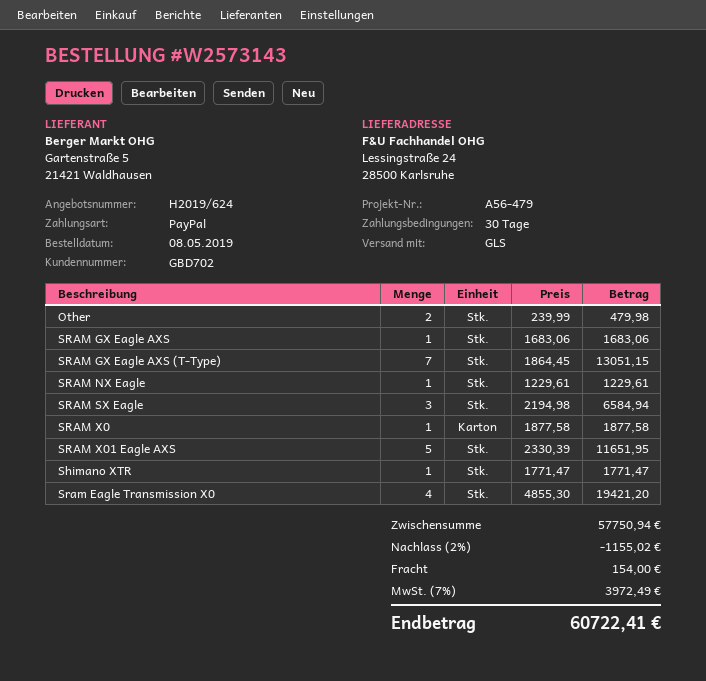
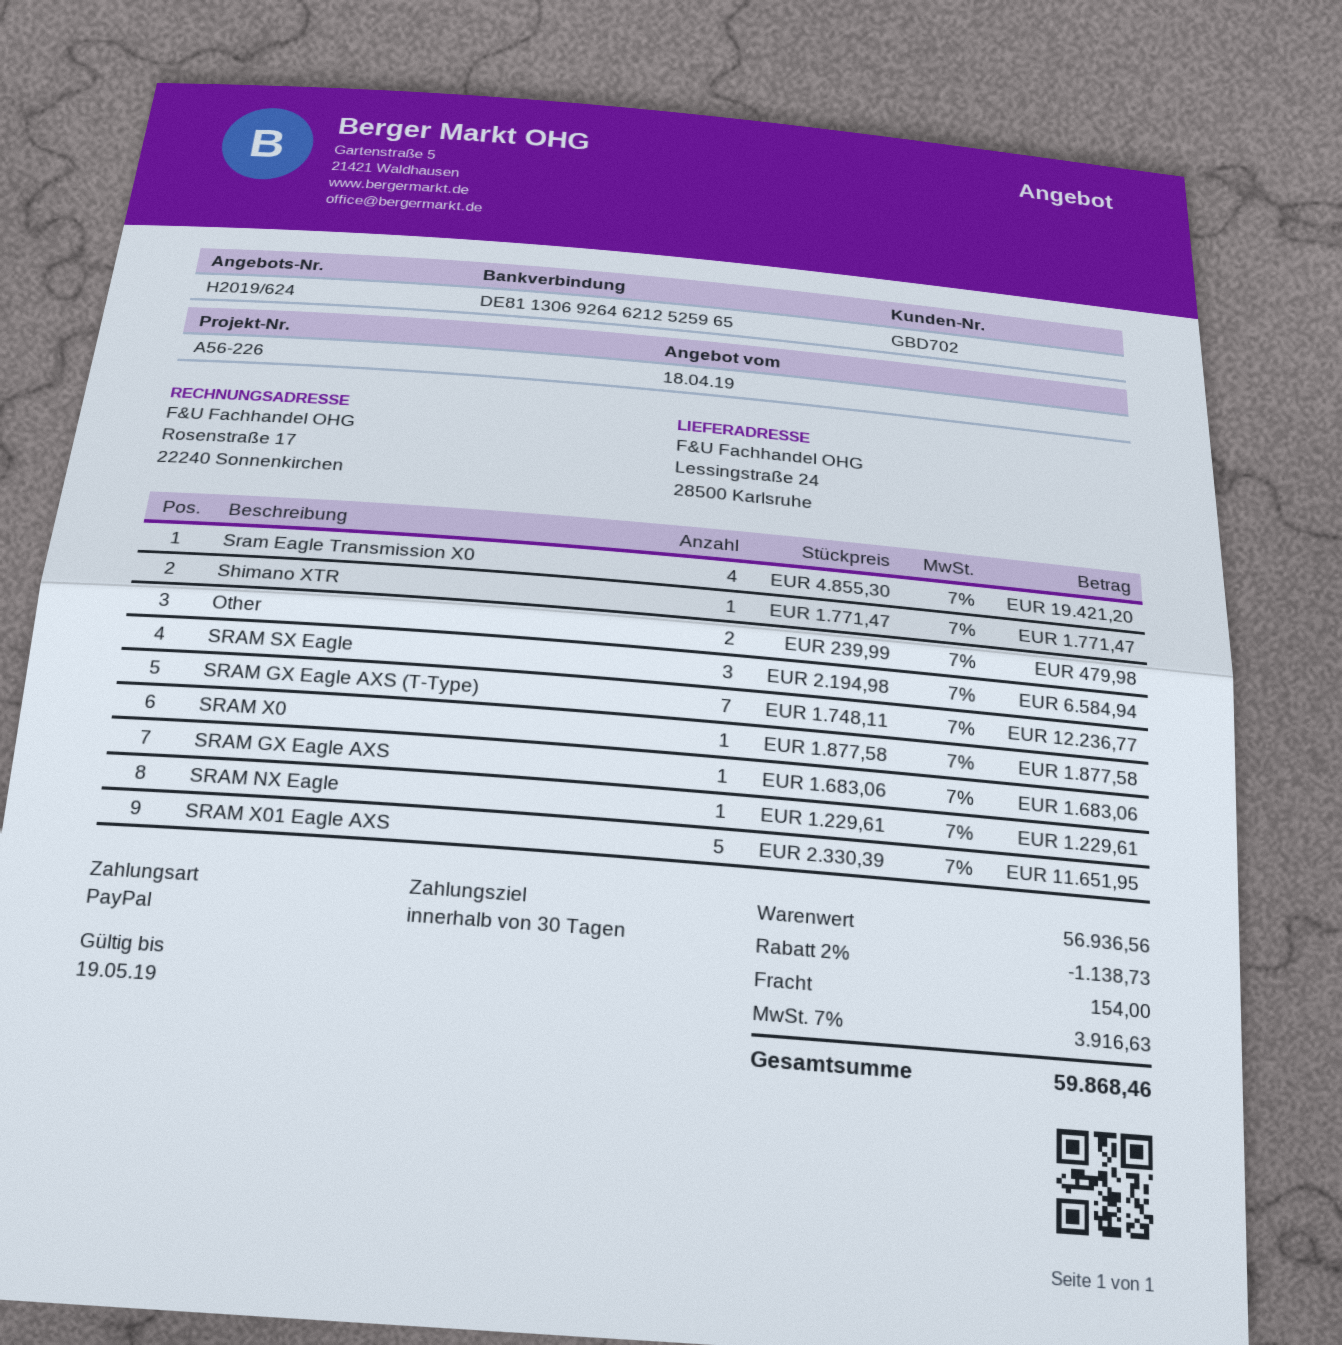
reference: A56-479 -> A56-226
SRAM GX Eagle AXS (T-Type): 7 x 1864.45 = 13051.15 -> 7 x 1748.11 = 12236.77
subtotal: 57750.94 -> 56936.56
discount: 2% = 1155.02 -> 2% = 1138.73
tax: 7% = 3972.49 -> 7% = 3916.63
total: 60722.41 -> 59868.46

